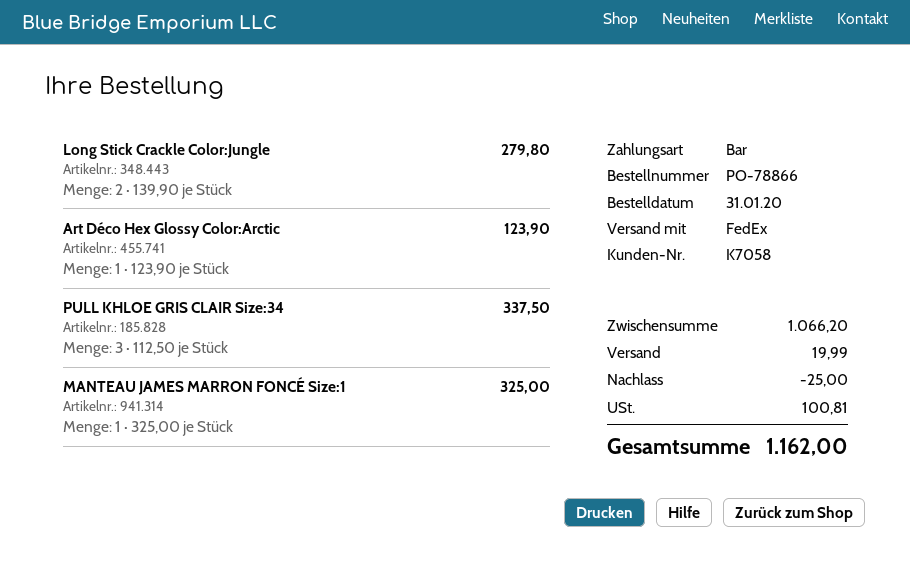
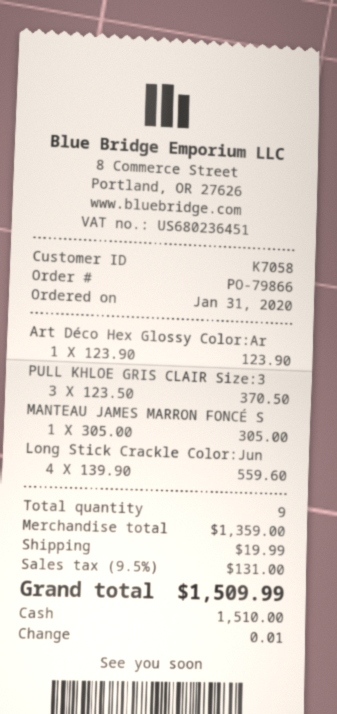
order number: PO-78866 -> PO-79866
Long Stick Crackle Color:Jungle: 2 x 139.90 = 279.80 -> 4 x 139.90 = 559.60
PULL KHLOE GRIS CLAIR Size:34: 3 x 112.50 = 337.50 -> 3 x 123.50 = 370.50
MANTEAU JAMES MARRON FONCÉ Size:1: 1 x 325.00 = 325.00 -> 1 x 305.00 = 305.00
subtotal: 1066.20 -> 1359.00
discount: 25.00 -> none
tax: 100.81 -> 131.00
total: 1162.00 -> 1509.99

